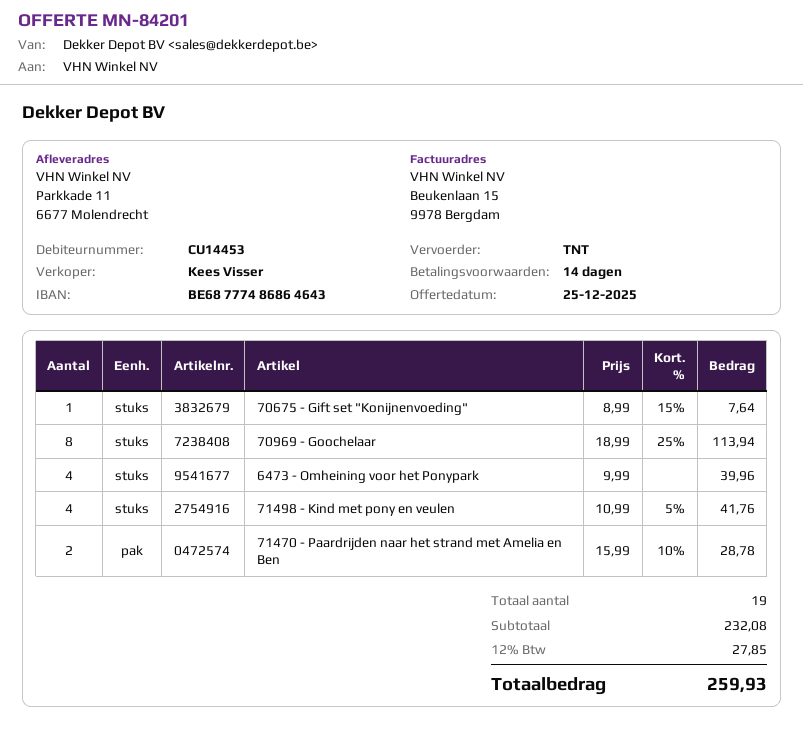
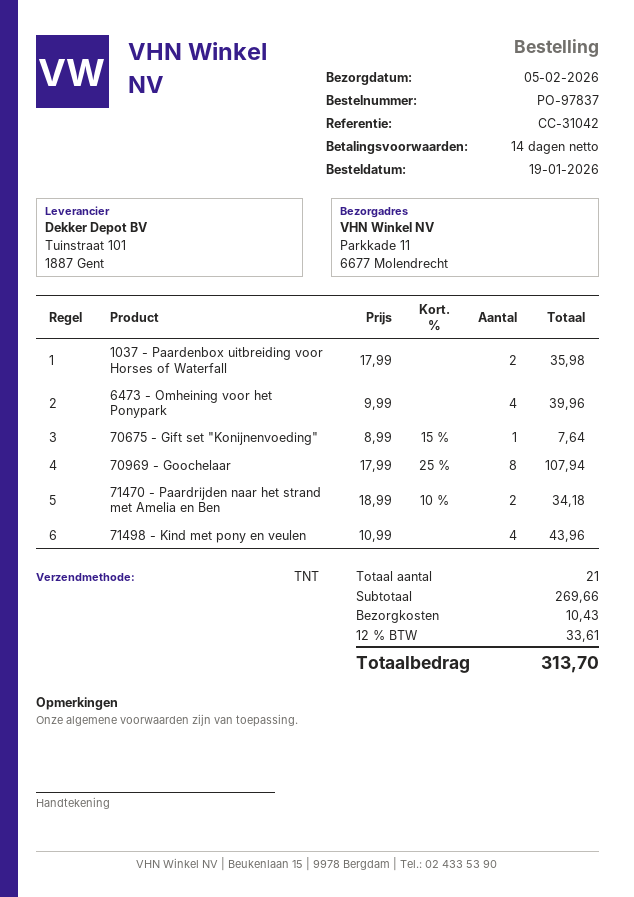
70969 - Goochelaar: 8 x 18.99 - 25% = 113.94 -> 8 x 17.99 - 25% = 107.94
71498 - Kind met pony en veulen: 4 x 10.99 - 5% = 41.76 -> 4 x 10.99 = 43.96
71470 - Paardrijden naar het strand met Amelia en Ben: 2 x 15.99 - 10% = 28.78 -> 2 x 18.99 - 10% = 34.18
1037 - Paardenbox uitbreiding voor Horses of Waterfall: none -> 2 x 17.99 = 35.98
total quantity: 19 -> 21
subtotal: 232.08 -> 269.66
shipping: none -> 10.43
tax: 12% = 27.85 -> 12% = 33.61
total: 259.93 -> 313.70

